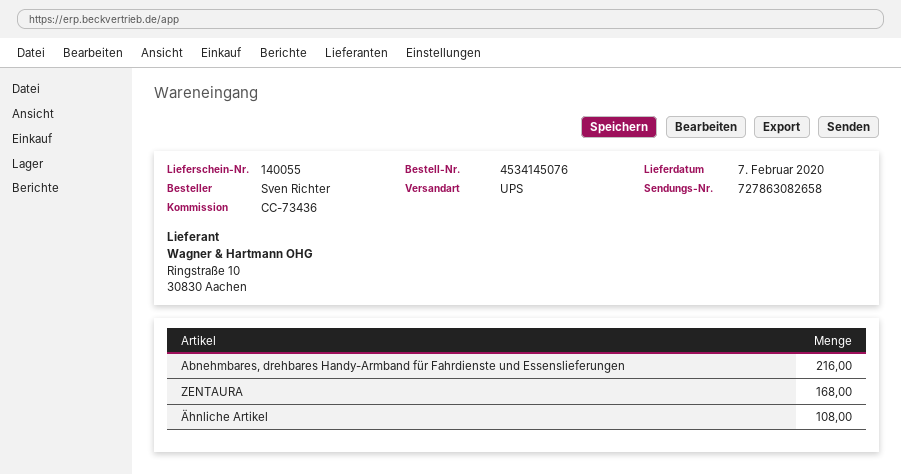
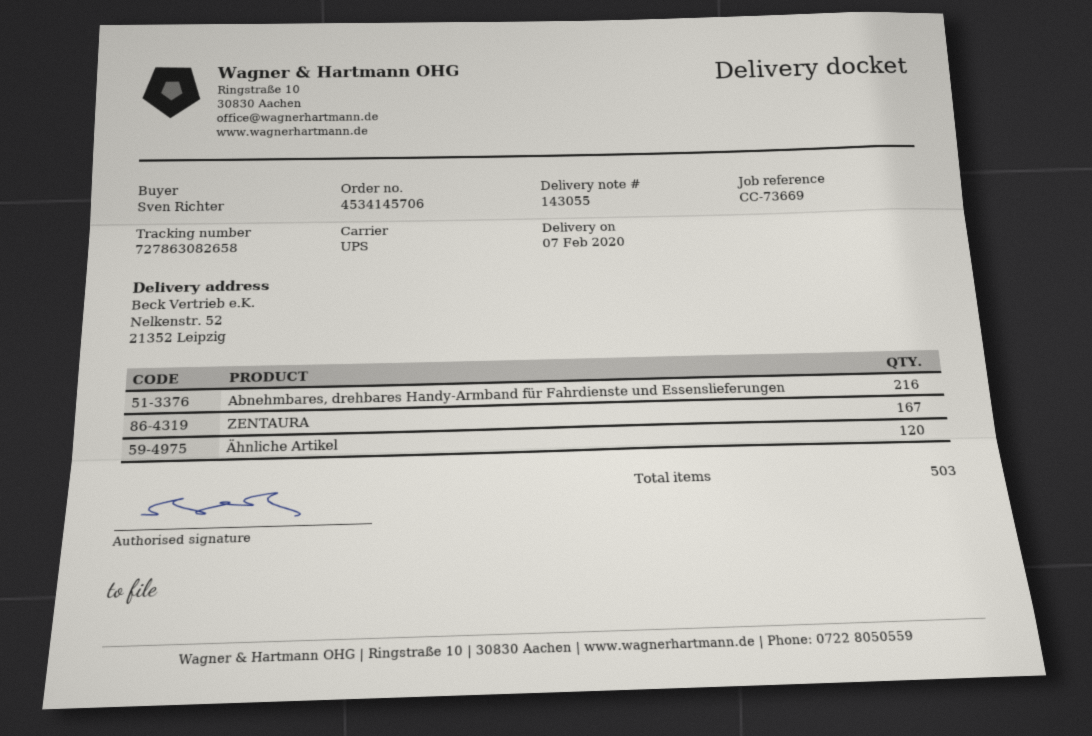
order number: 4534145076 -> 4534145706
delivery note number: 140055 -> 143055
reference: CC-73436 -> CC-73669
ZENTAURA: 168 -> 167
Ähnliche Artikel: 108 -> 120

